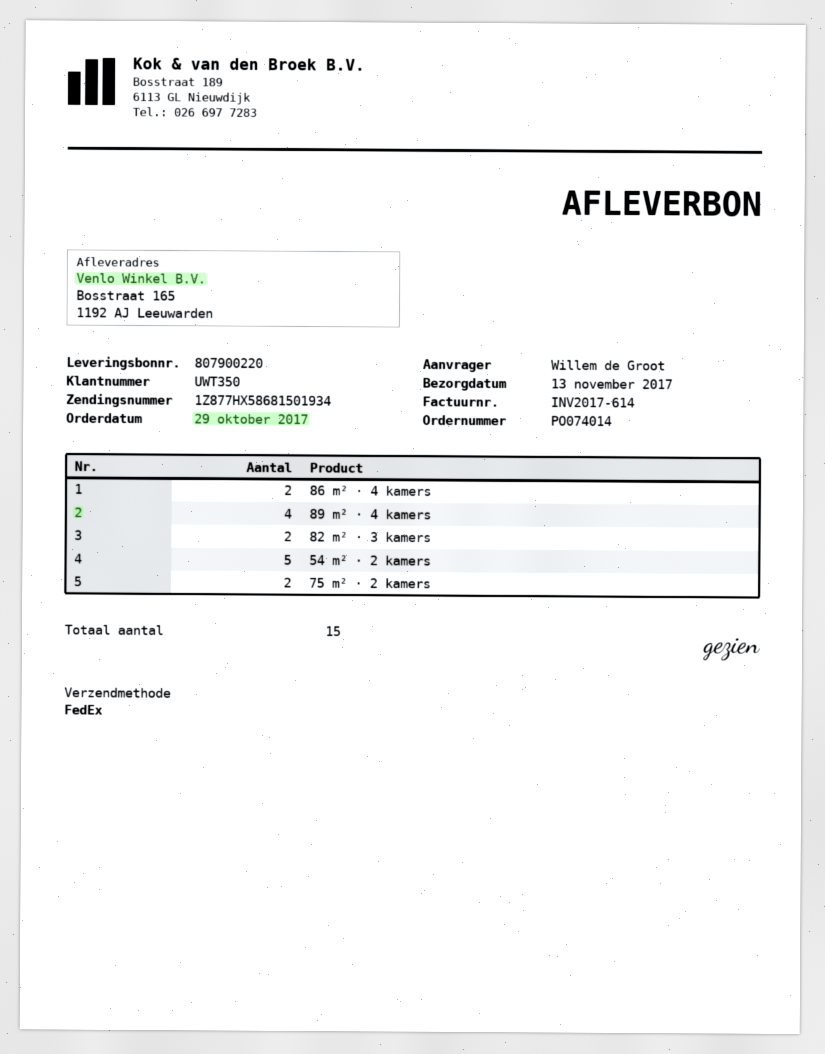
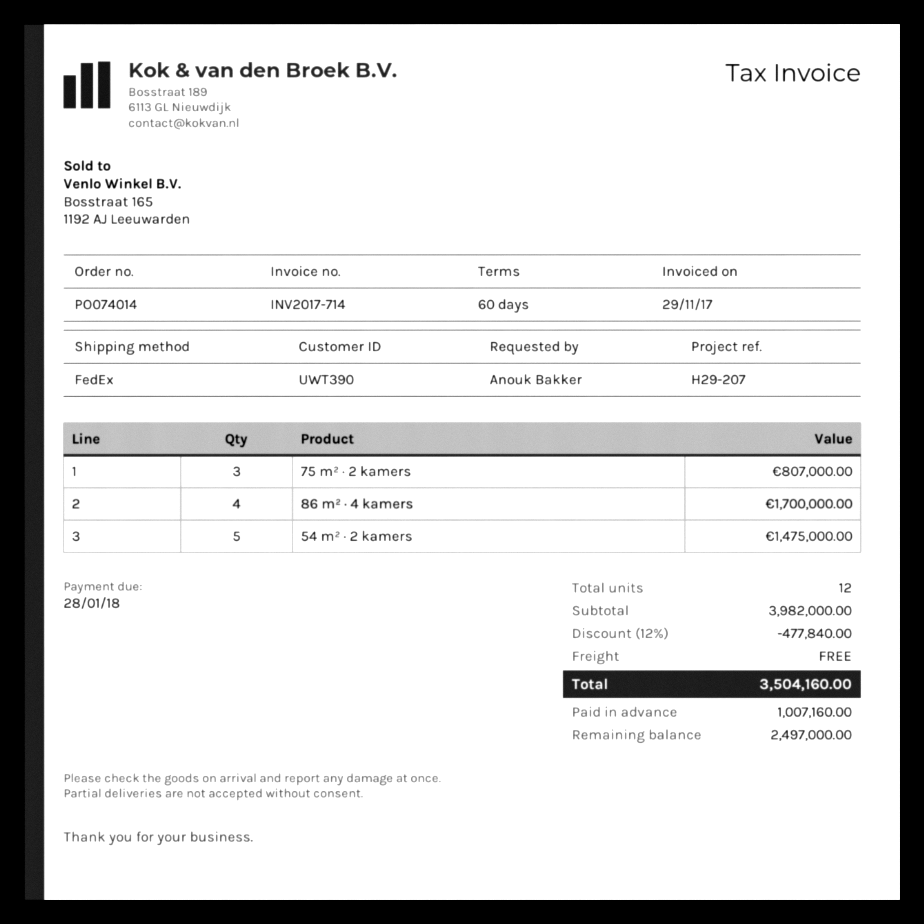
invoice number: INV2017-614 -> INV2017-714
customer number: UWT350 -> UWT390
ordered by: Willem de Groot -> Anouk Bakker
86 m² · 4 kamers: 2 -> 4
89 m² · 4 kamers: 4 -> none
82 m² · 3 kamers: 2 -> none
75 m² · 2 kamers: 2 -> 3
total quantity: 15 -> 12

